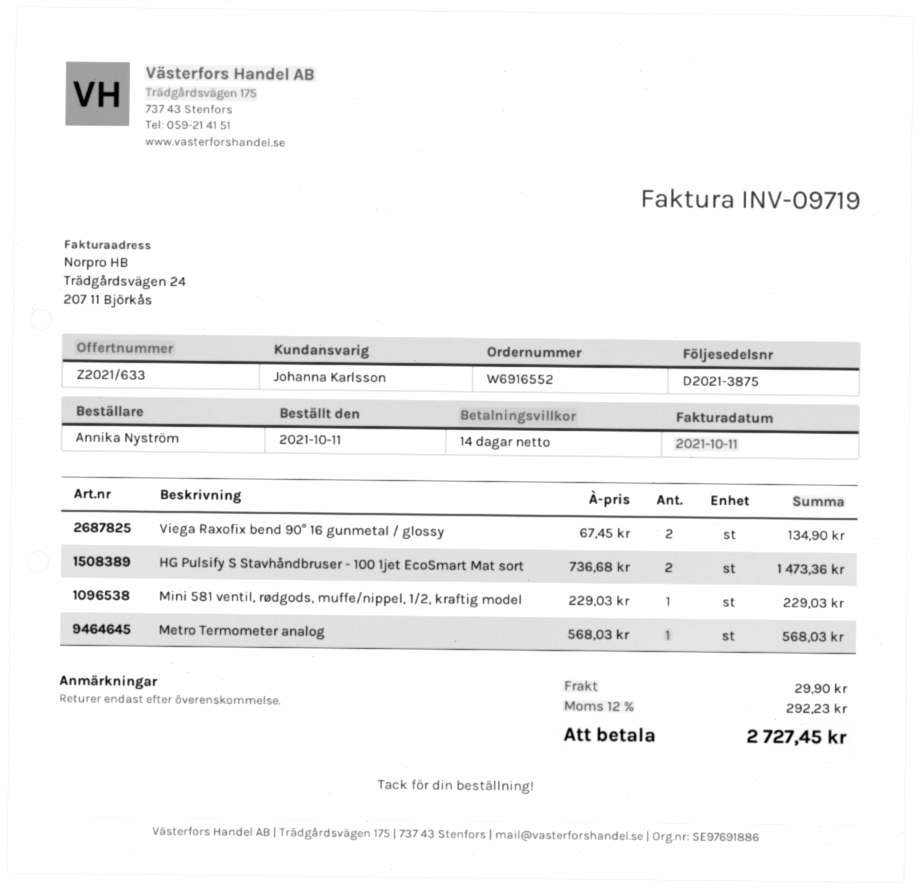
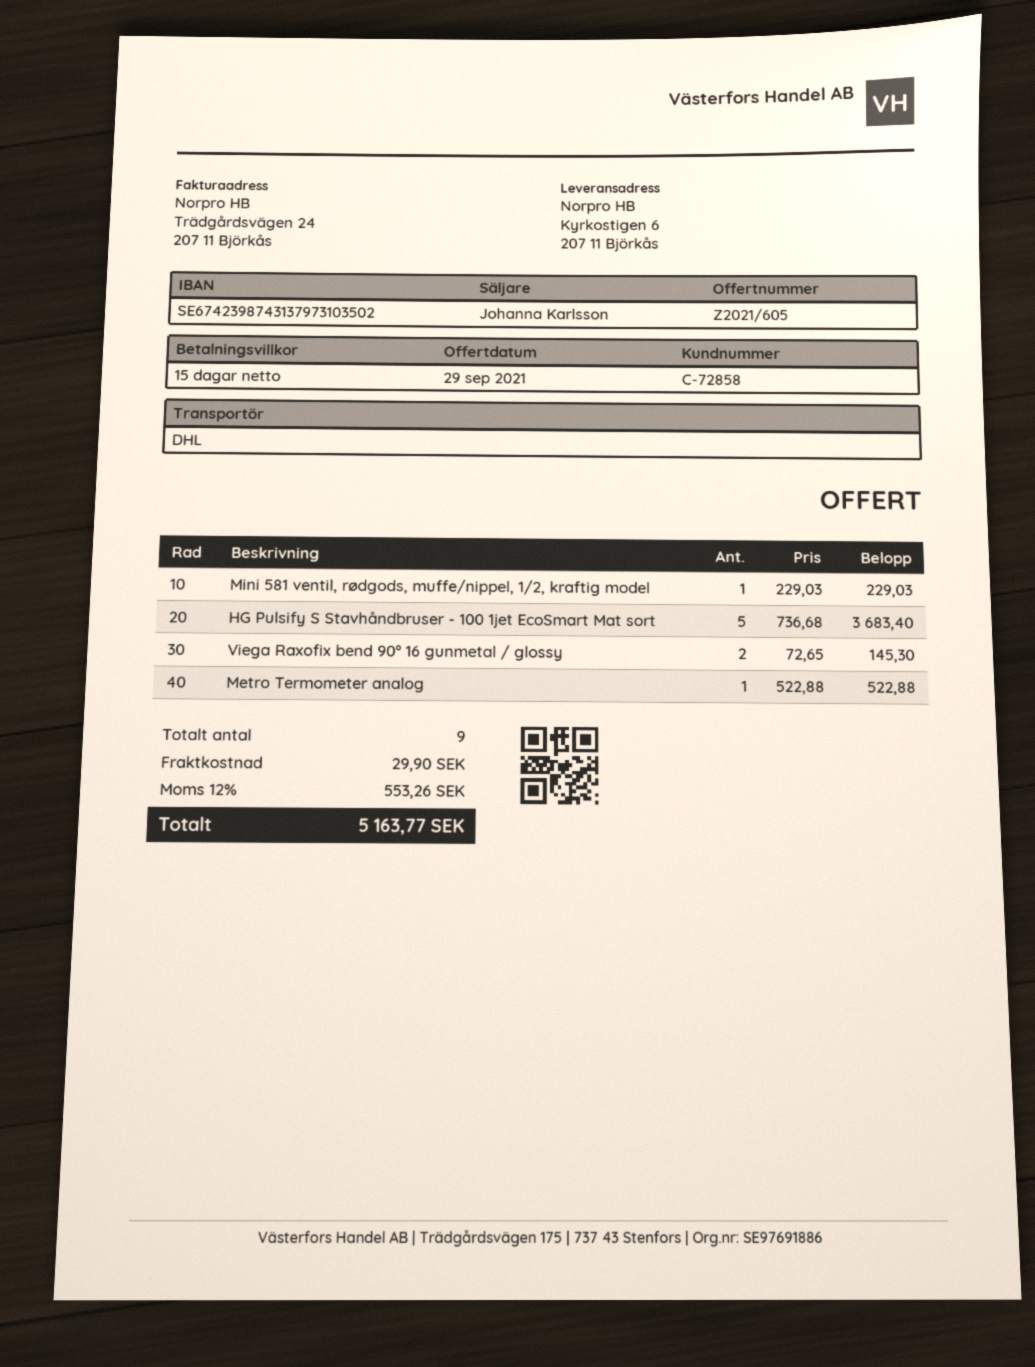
quote number: Z2021/633 -> Z2021/605
payment terms: 14 days -> 15 days
Viega Raxofix bend 90° 16 gunmetal / glossy: 2 x 67.45 = 134.90 -> 2 x 72.65 = 145.30
HG Pulsify S Stavhåndbruser - 100 1jet EcoSmart Mat sort: 2 x 736.68 = 1473.36 -> 5 x 736.68 = 3683.40
Metro Termometer analog: 1 x 568.03 = 568.03 -> 1 x 522.88 = 522.88
tax: 12% = 292.23 -> 12% = 553.26
total: 2727.45 -> 5163.77

